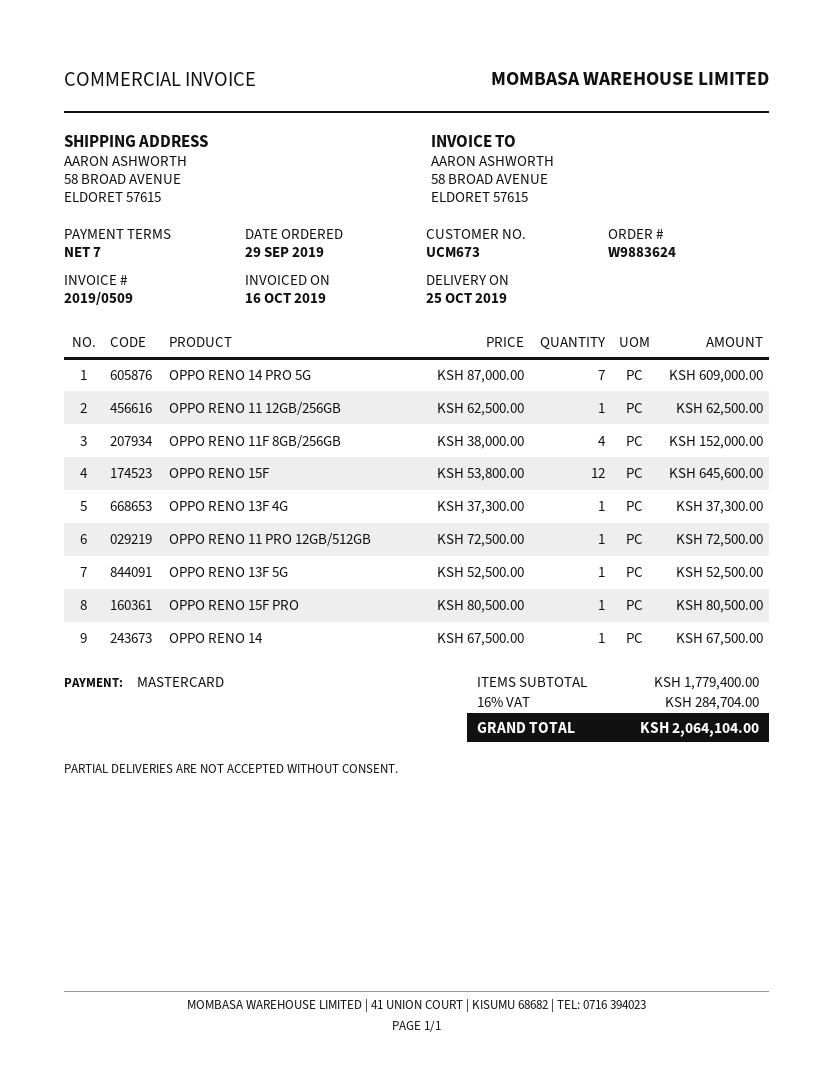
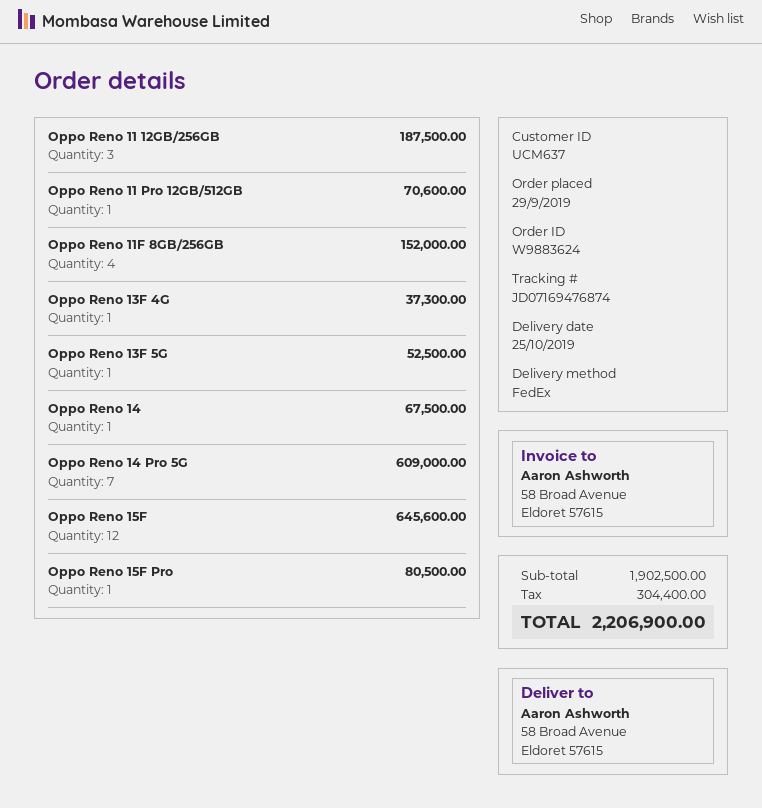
customer number: UCM673 -> UCM637
OPPO RENO 11 12GB/256GB: 1 for 62500.00 -> 3 for 187500.00
OPPO RENO 11 PRO 12GB/512GB: 1 for 72500.00 -> 1 for 70600.00
subtotal: 1779400.00 -> 1902500.00
tax: 284704.00 -> 304400.00
total: 2064104.00 -> 2206900.00

